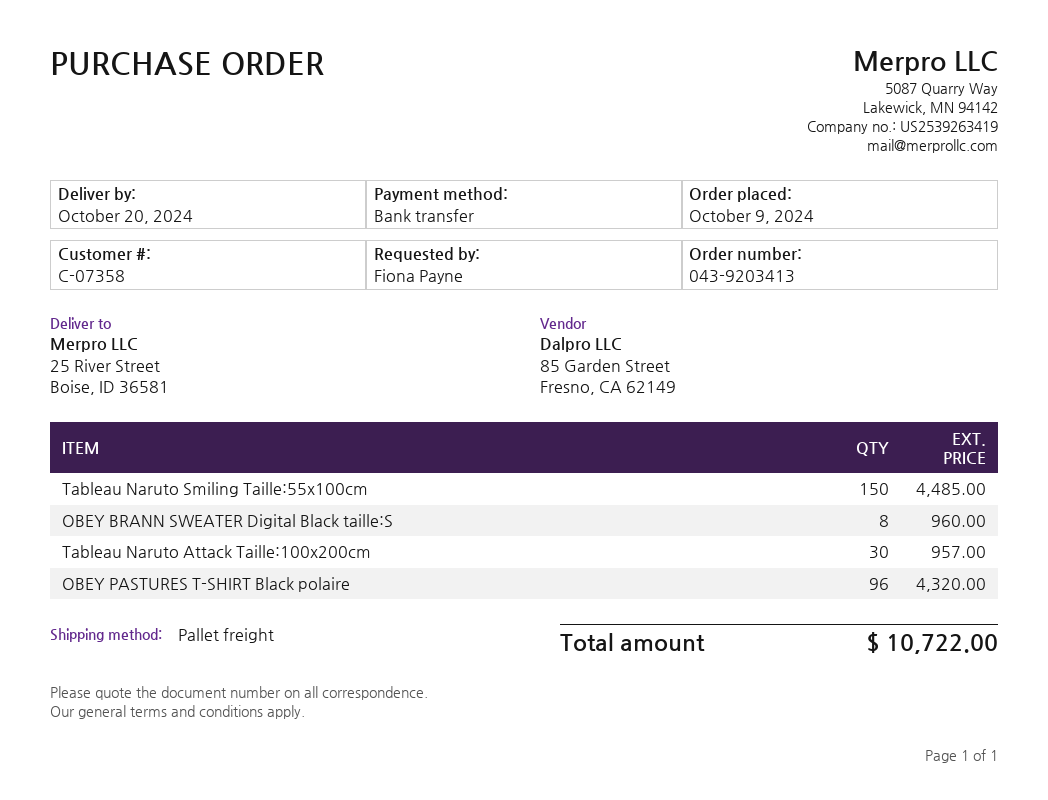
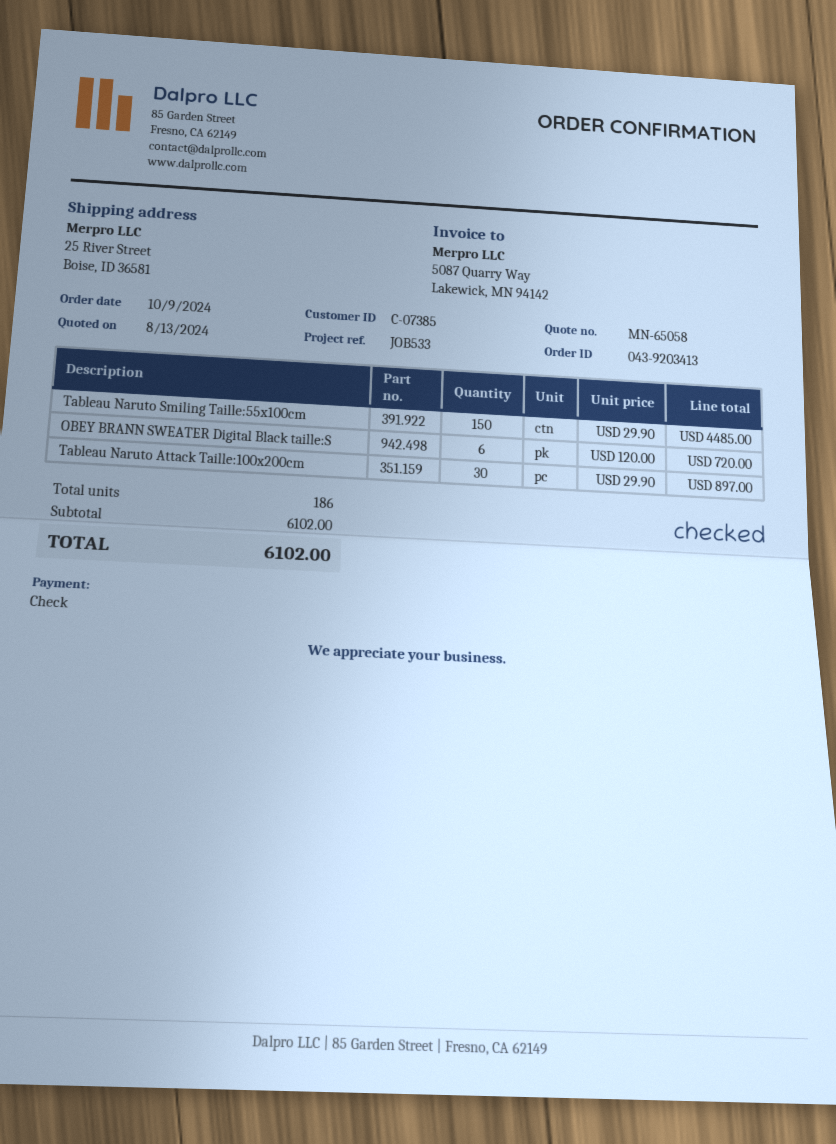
customer number: C-07358 -> C-07385
payment method: bank transfer -> cheque
OBEY BRANN SWEATER Digital Black taille:S: 8 for 960.00 -> 6 for 720.00
Tableau Naruto Attack Taille:100x200cm: 30 for 957.00 -> 30 for 897.00
OBEY PASTURES T-SHIRT Black polaire: 96 for 4320.00 -> none
total: 10722.00 -> 6102.00

